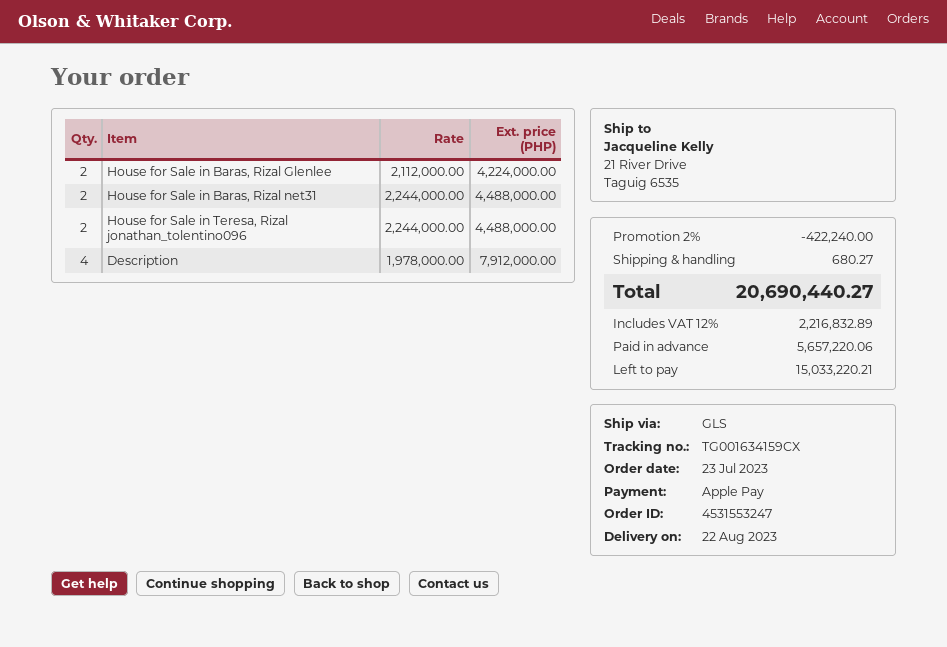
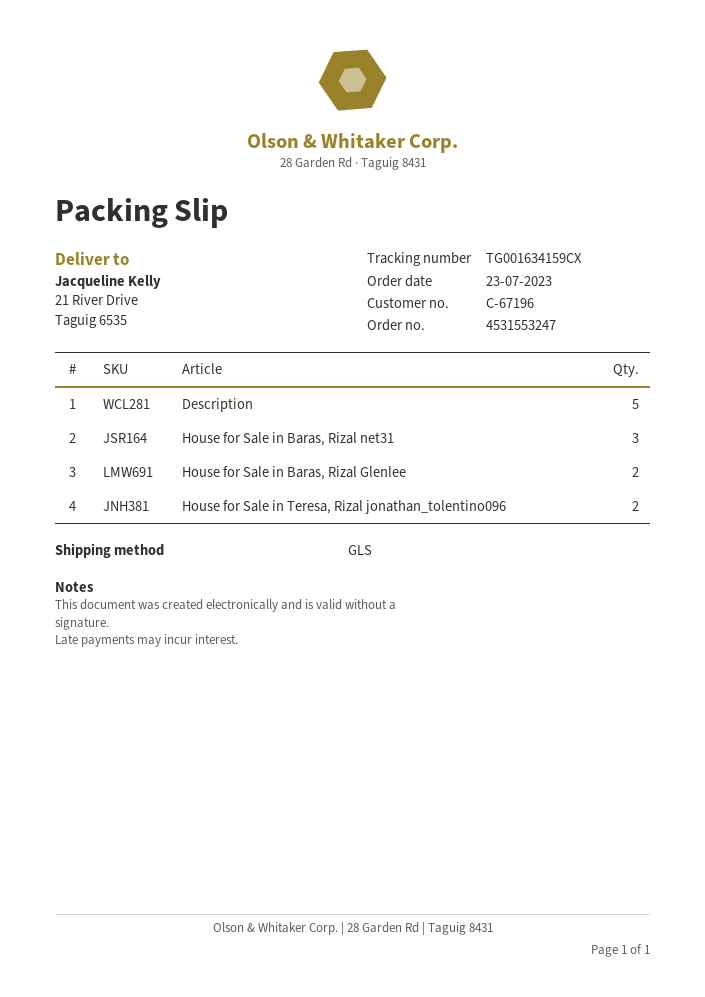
House for Sale in Baras, Rizal net31: 2 -> 3
Description: 4 -> 5

